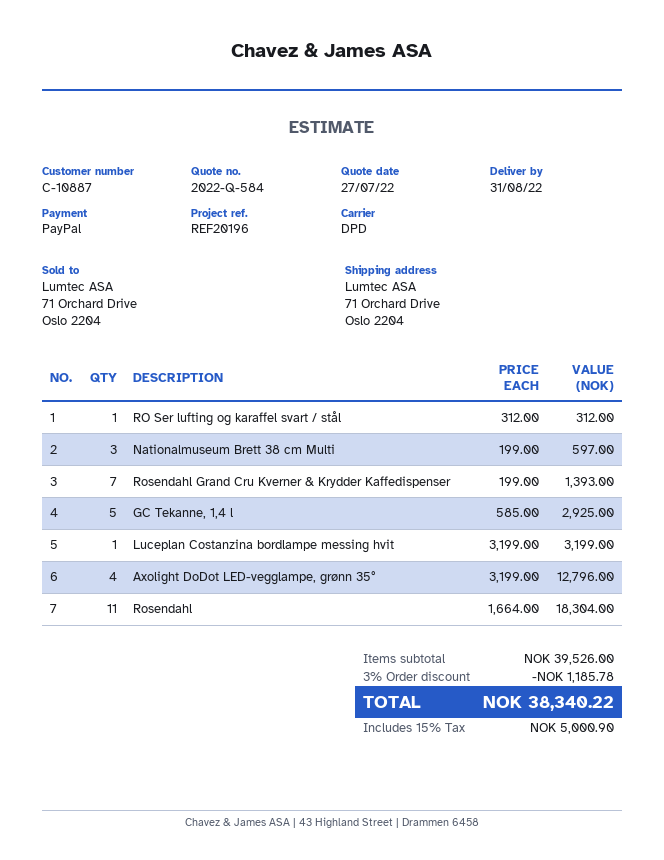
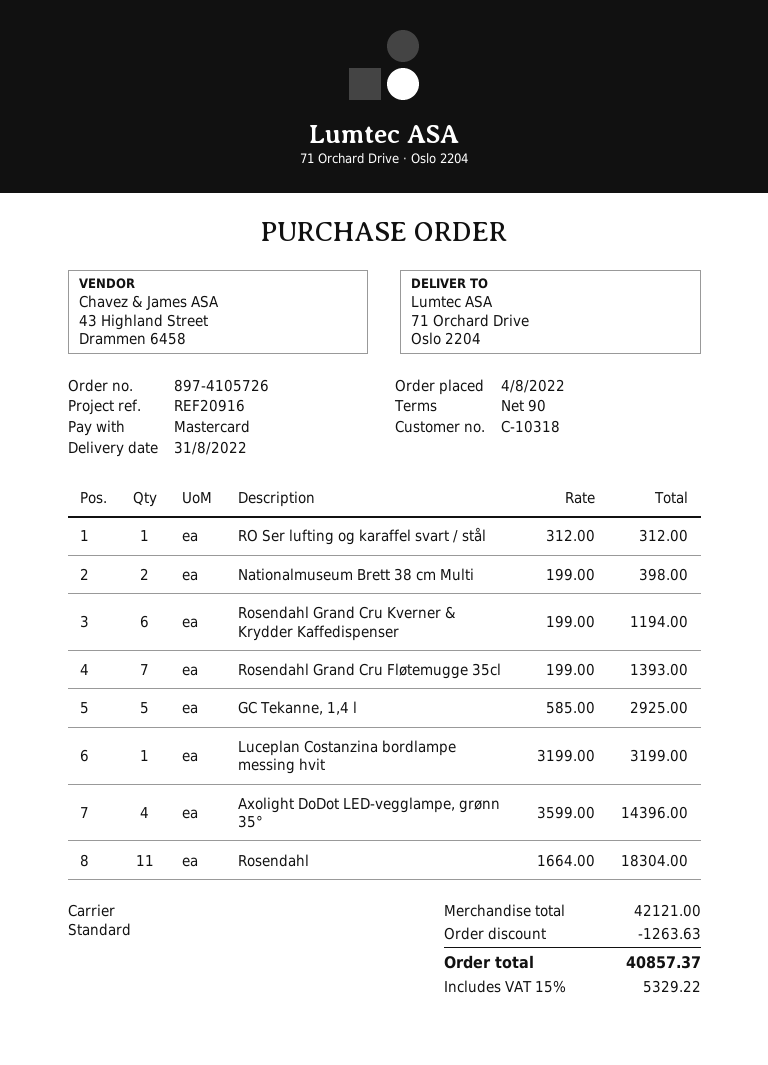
customer number: C-10887 -> C-10318
reference: REF20196 -> REF20916
payment method: PayPal -> Mastercard
shipping method: DPD -> standard
Nationalmuseum Brett 38 cm Multi: 3 x 199.00 = 597.00 -> 2 x 199.00 = 398.00
Rosendahl Grand Cru Kverner & Krydder Kaffedispenser: 7 x 199.00 = 1393.00 -> 6 x 199.00 = 1194.00
Axolight DoDot LED-vegglampe, grønn 35°: 4 x 3199.00 = 12796.00 -> 4 x 3599.00 = 14396.00
Rosendahl Grand Cru Fløtemugge 35cl: none -> 7 x 199.00 = 1393.00
subtotal: 39526.00 -> 42121.00
discount: 1185.78 -> 1263.63
tax: 15% = 5000.90 -> 15% = 5329.22
total: 38340.22 -> 40857.37

